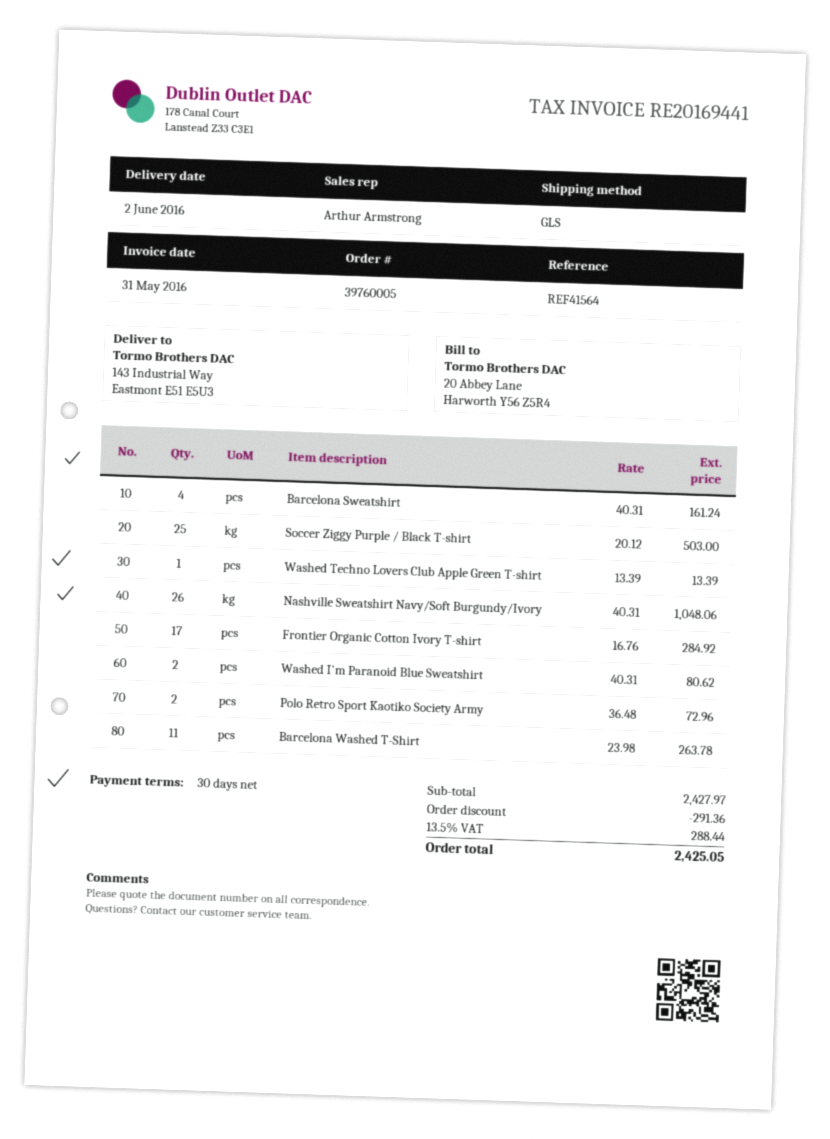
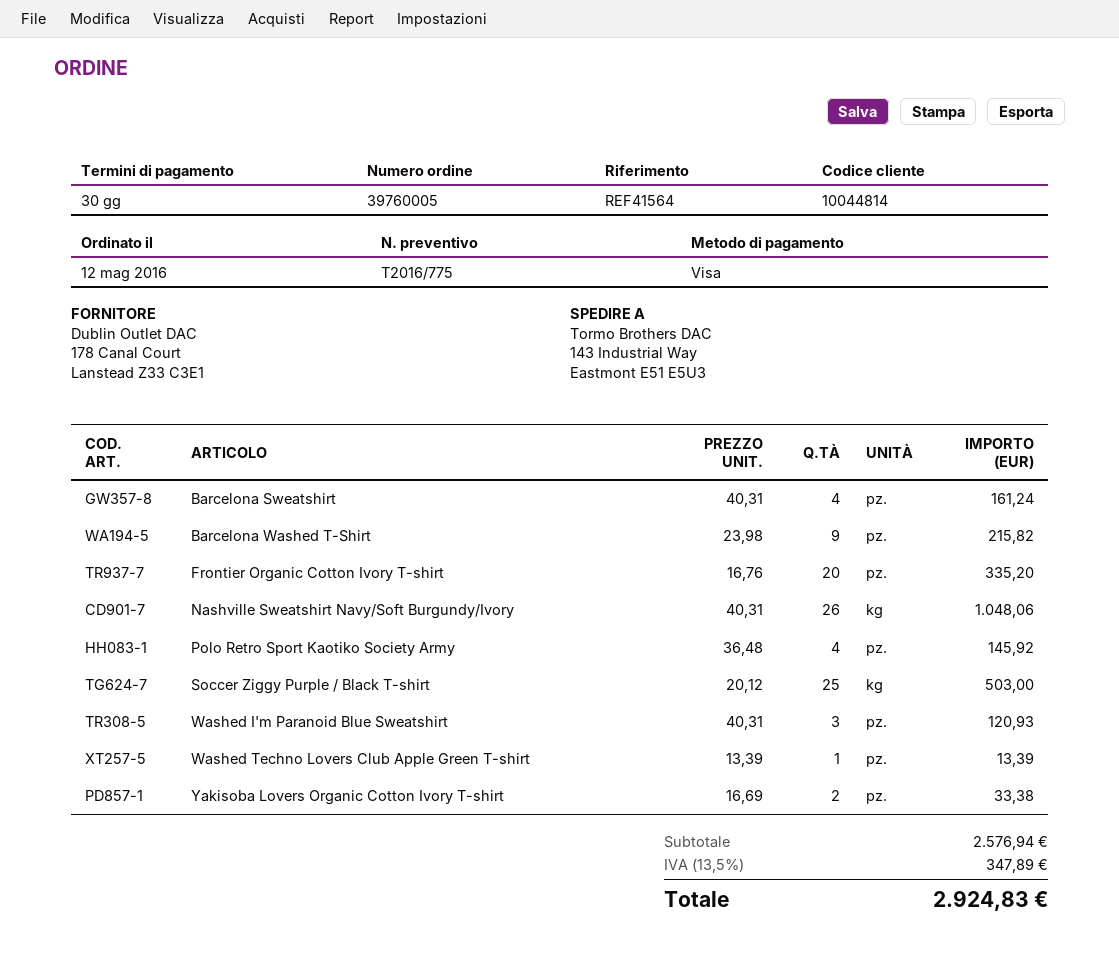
Frontier Organic Cotton Ivory T-shirt: 17 x 16.76 = 284.92 -> 20 x 16.76 = 335.20
Washed I'm Paranoid Blue Sweatshirt: 2 x 40.31 = 80.62 -> 3 x 40.31 = 120.93
Polo Retro Sport Kaotiko Society Army: 2 x 36.48 = 72.96 -> 4 x 36.48 = 145.92
Barcelona Washed T-Shirt: 11 x 23.98 = 263.78 -> 9 x 23.98 = 215.82
Yakisoba Lovers Organic Cotton Ivory T-shirt: none -> 2 x 16.69 = 33.38
subtotal: 2427.97 -> 2576.94
discount: 291.36 -> none
tax: 13.5% = 288.44 -> 13.5% = 347.89
total: 2425.05 -> 2924.83

